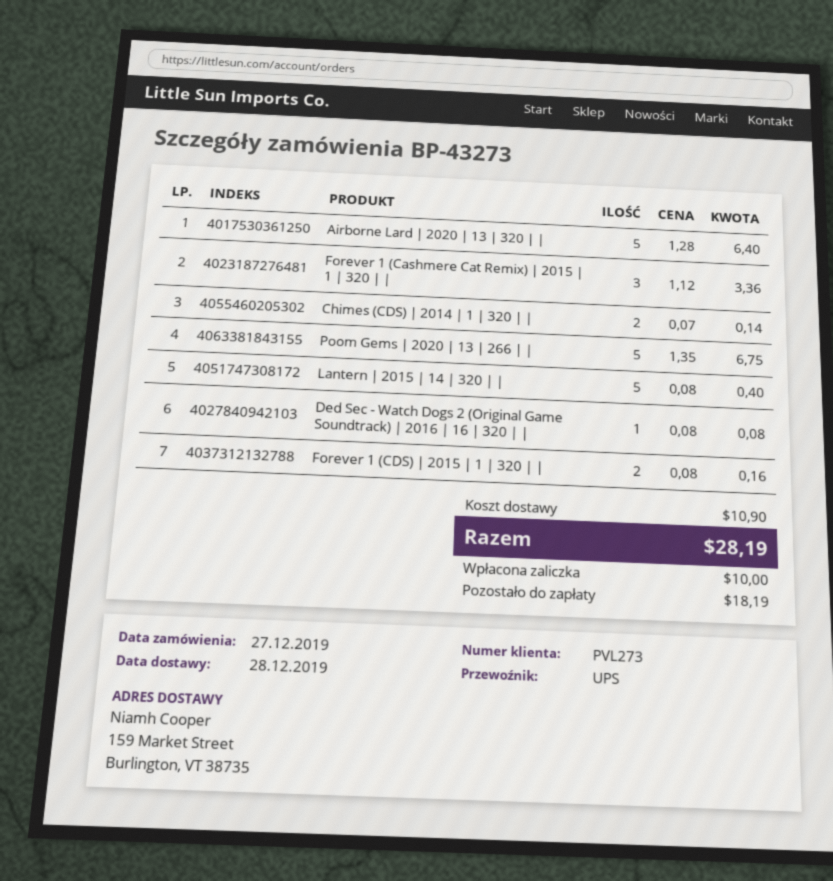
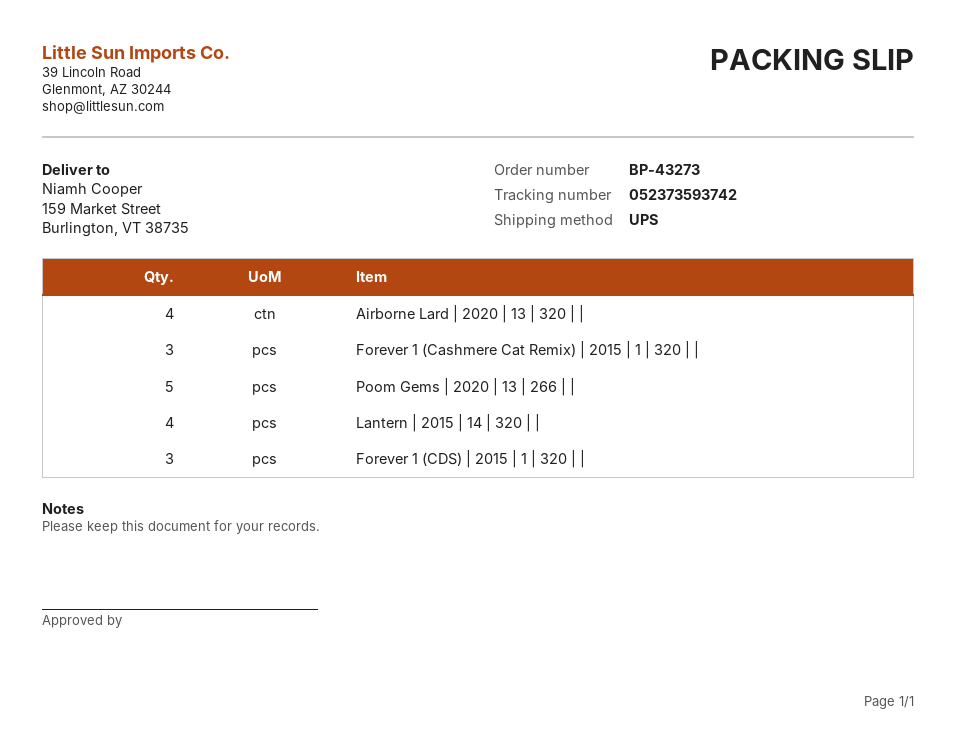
Airborne Lard | 2020 | 13 | 320 | |: 5 -> 4
Chimes (CDS) | 2014 | 1 | 320 | |: 2 -> none
Lantern | 2015 | 14 | 320 | |: 5 -> 4
Ded Sec - Watch Dogs 2 (Original Game Soundtrack) | 2016 | 16 | 320 | |: 1 -> none
Forever 1 (CDS) | 2015 | 1 | 320 | |: 2 -> 3

